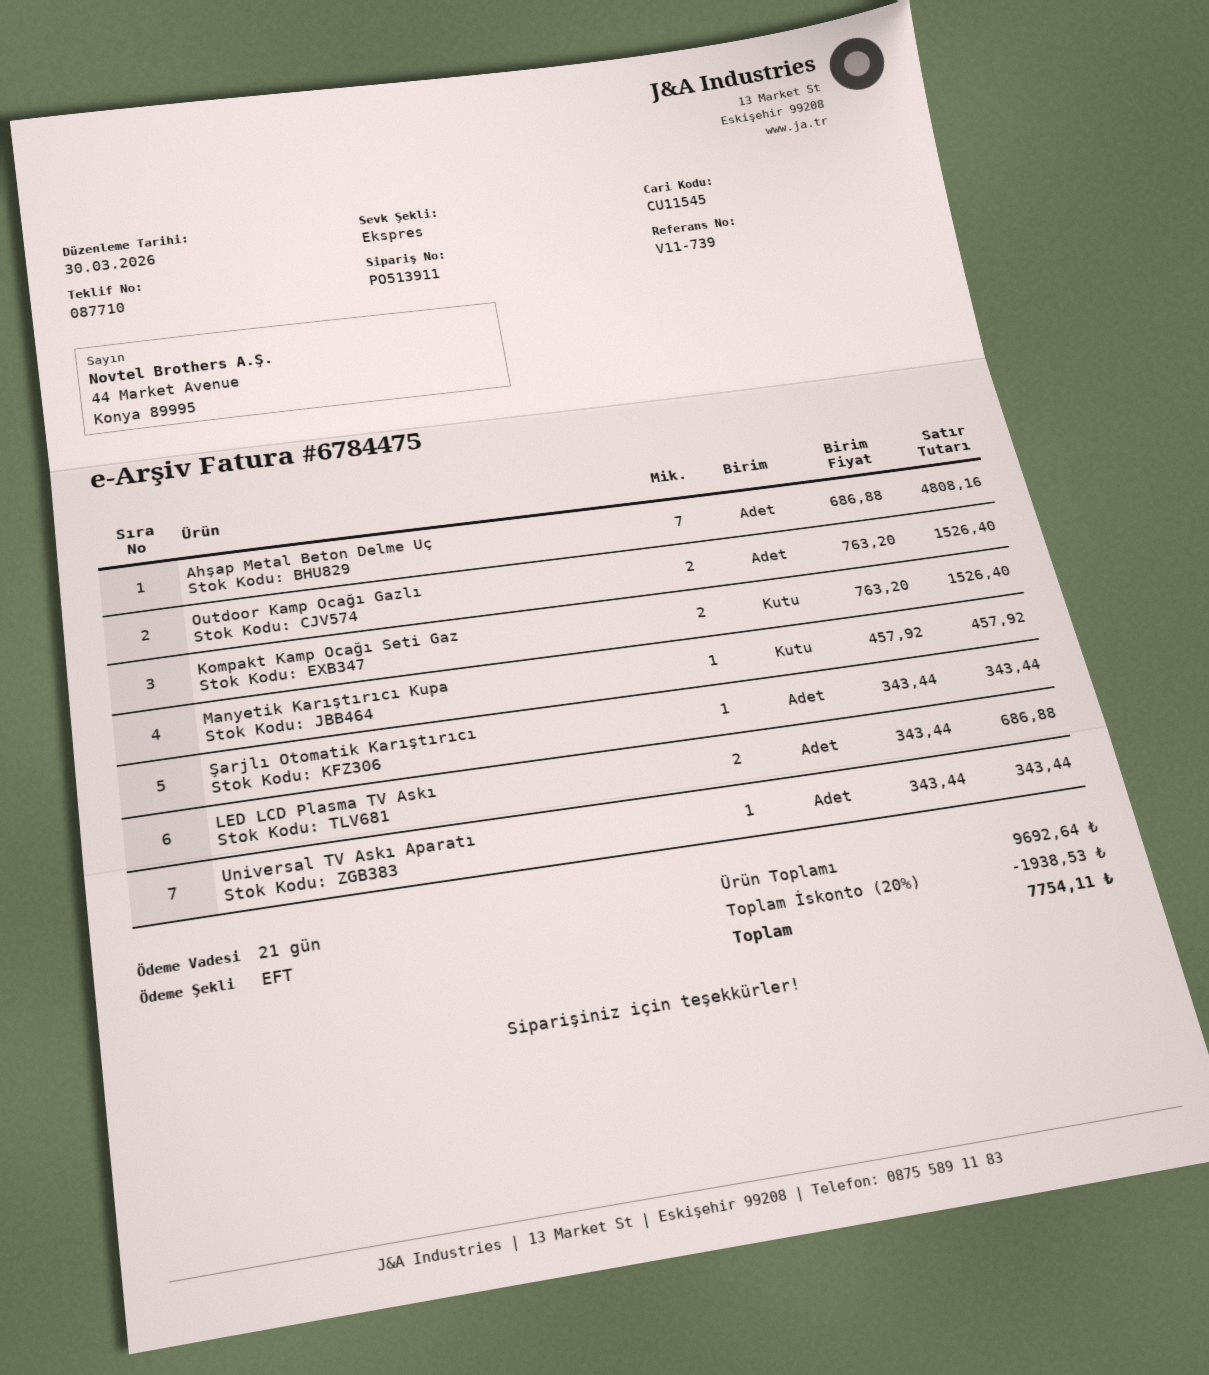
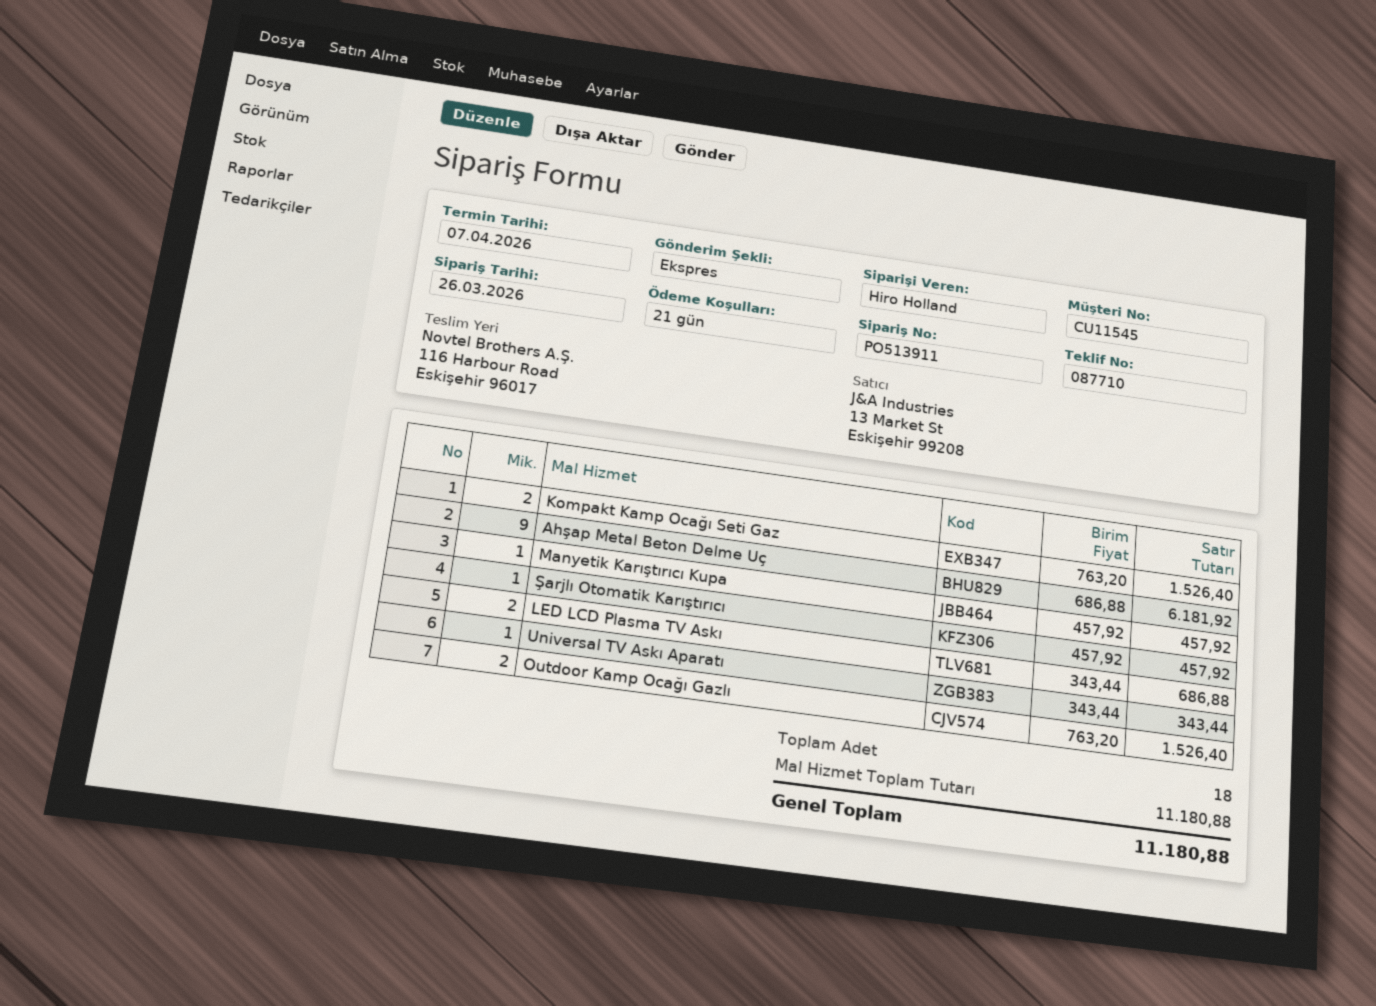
Ahşap Metal Beton Delme Uç: 7 x 686.88 = 4808.16 -> 9 x 686.88 = 6181.92
Şarjlı Otomatik Karıştırıcı: 1 x 343.44 = 343.44 -> 1 x 457.92 = 457.92
subtotal: 9692.64 -> 11180.88
discount: 20% = 1938.53 -> none
total: 7754.11 -> 11180.88

